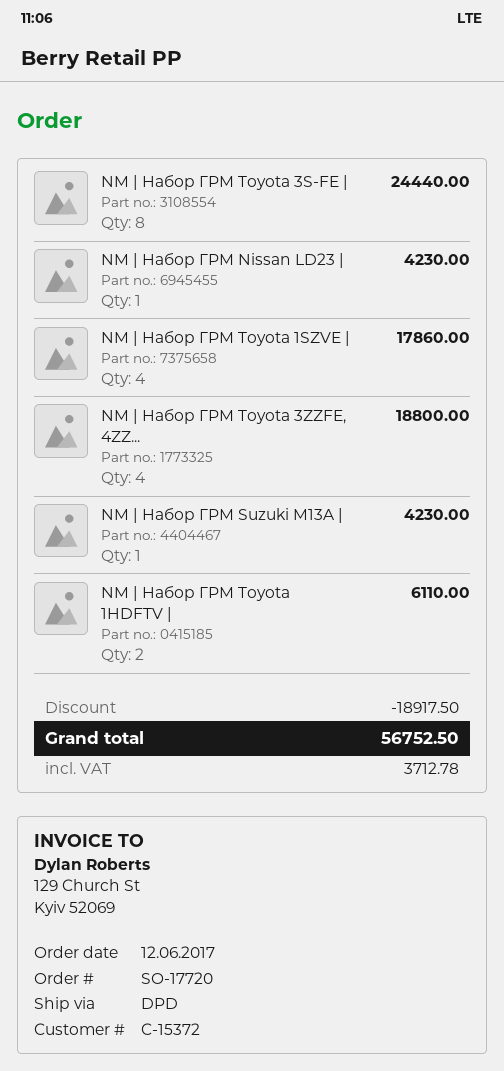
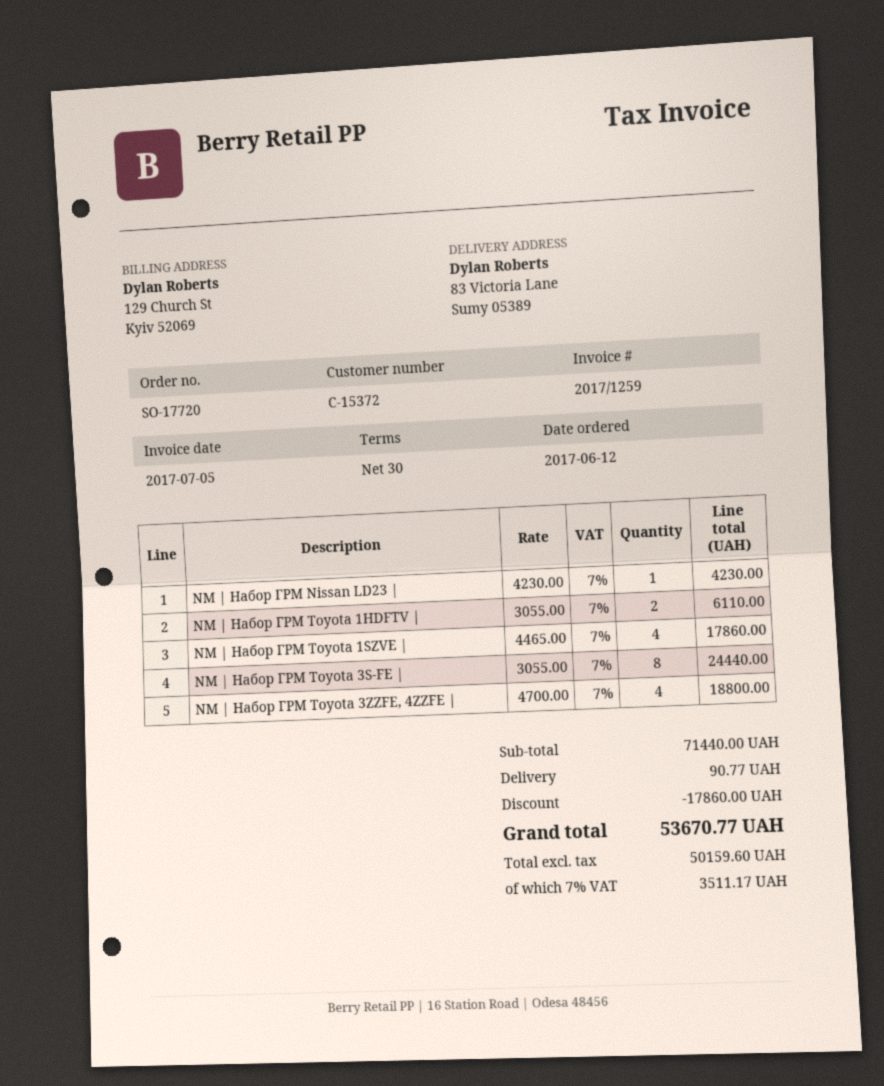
NM | Набор ГРМ Suzuki M13A |: 1 for 4230.00 -> none
discount: 18917.50 -> 17860.00
shipping: none -> 90.77
tax: 3712.78 -> 3511.17
total: 56752.50 -> 53670.77

